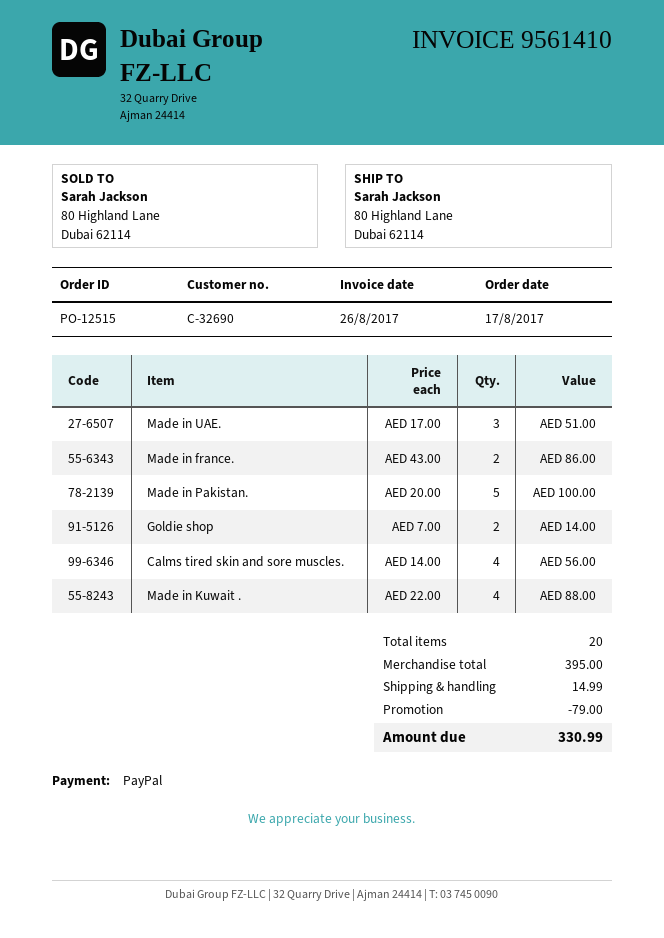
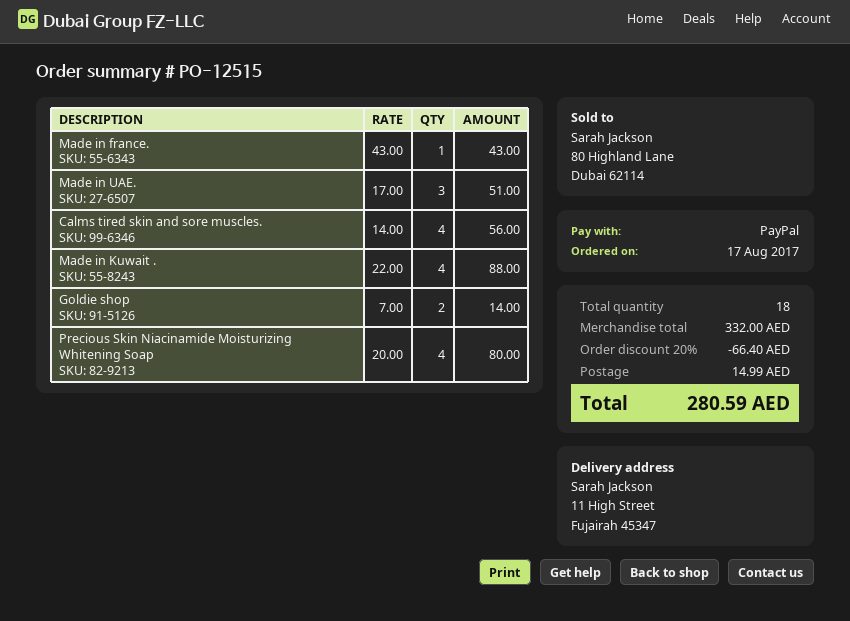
ship to: 80 Highland Lane, Dubai 62114 -> 11 High Street, Fujairah 45347
Made in france.: 2 x 43.00 = 86.00 -> 1 x 43.00 = 43.00
Made in Pakistan.: 5 x 20.00 = 100.00 -> none
Precious Skin Niacinamide Moisturizing Whitening Soap: none -> 4 x 20.00 = 80.00
total quantity: 20 -> 18
subtotal: 395.00 -> 332.00
discount: 79.00 -> 66.40
total: 330.99 -> 280.59

